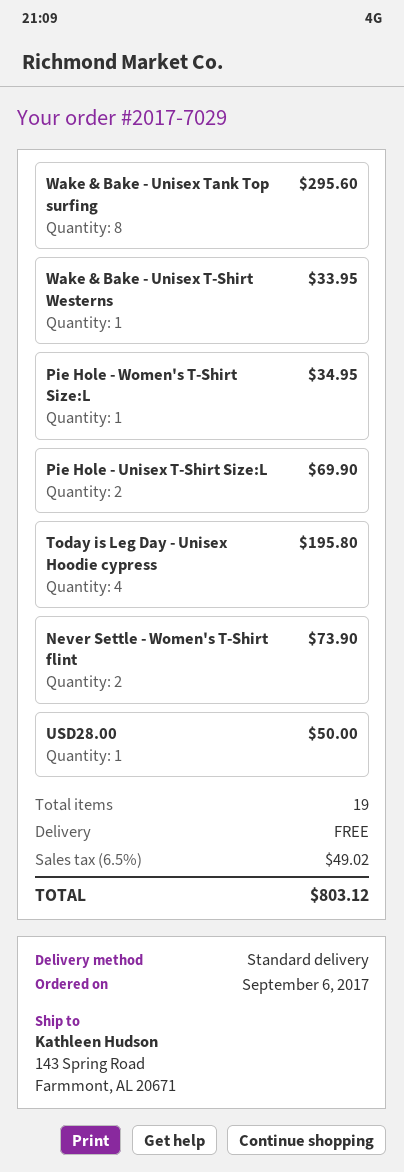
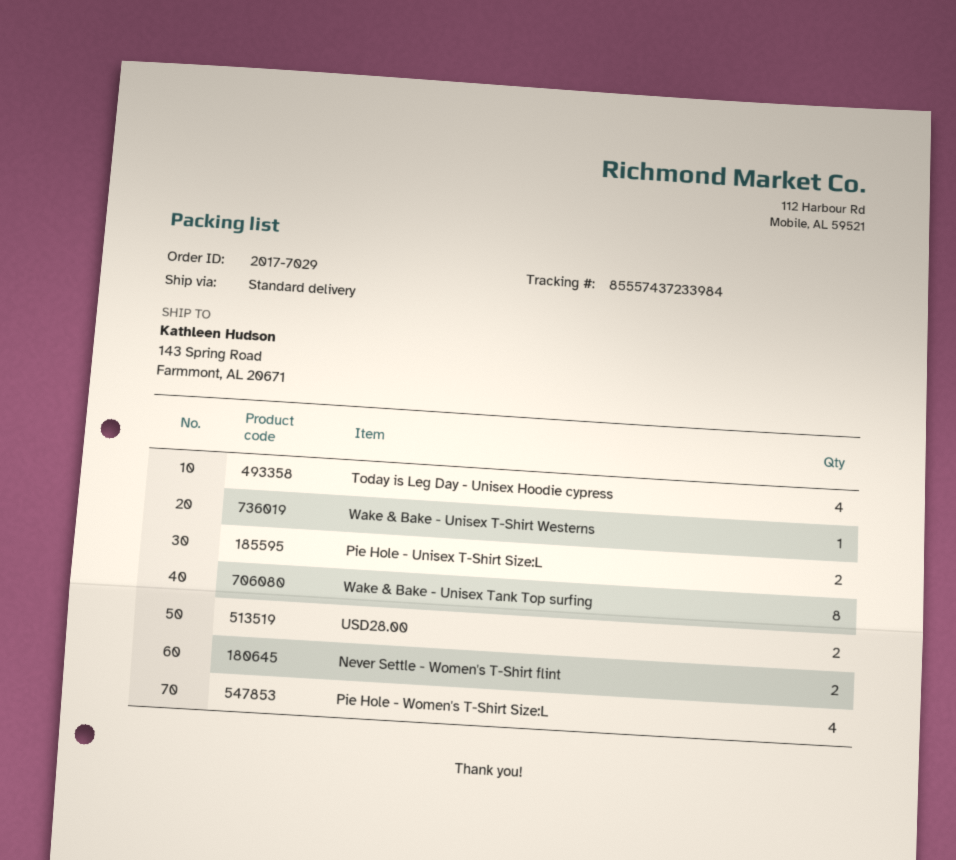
Pie Hole - Women's T-Shirt Size:L: 1 -> 4
USD28.00: 1 -> 2

